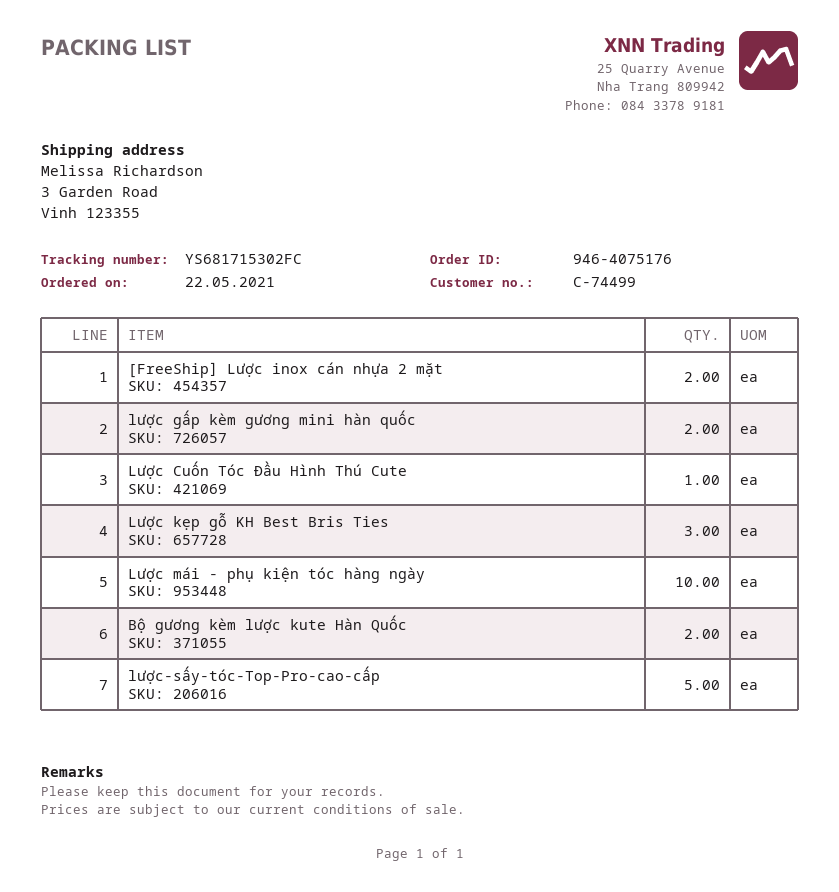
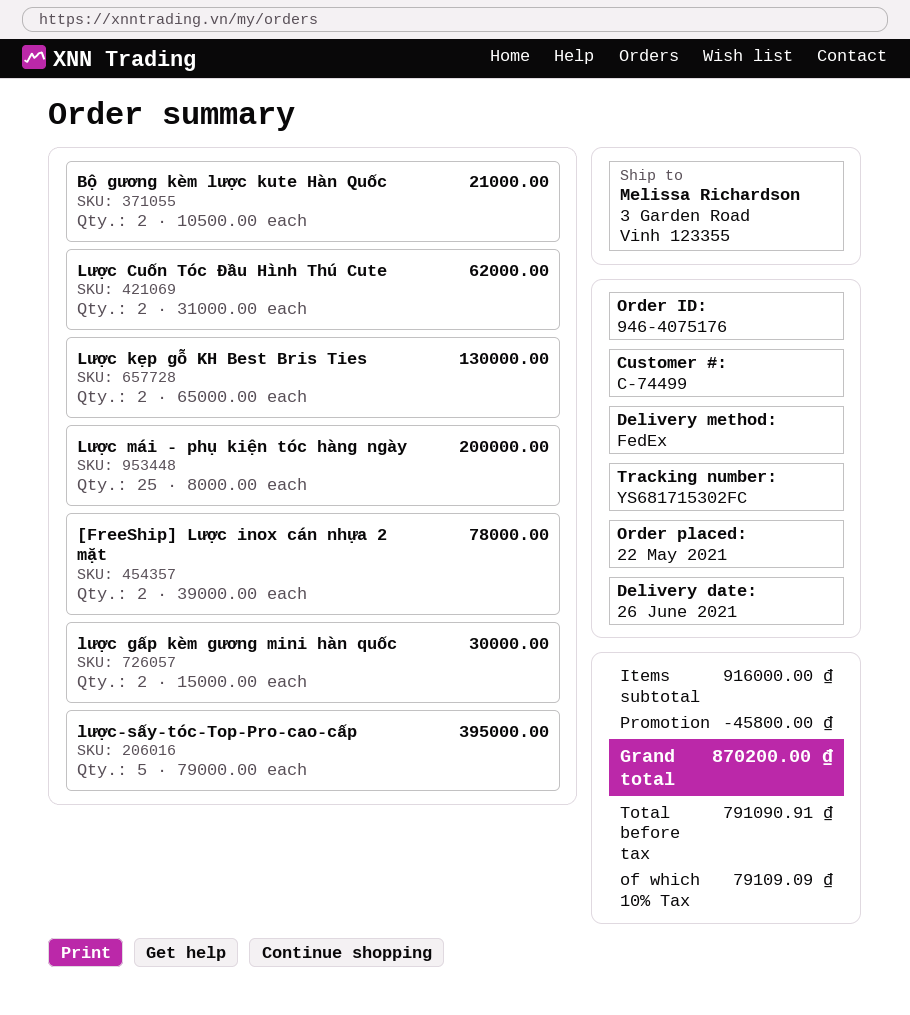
Lược Cuốn Tóc Đầu Hình Thú Cute: 1 -> 2
Lược kẹp gỗ KH Best Bris Ties: 3 -> 2
Lược mái - phụ kiện tóc hàng ngày: 10 -> 25

